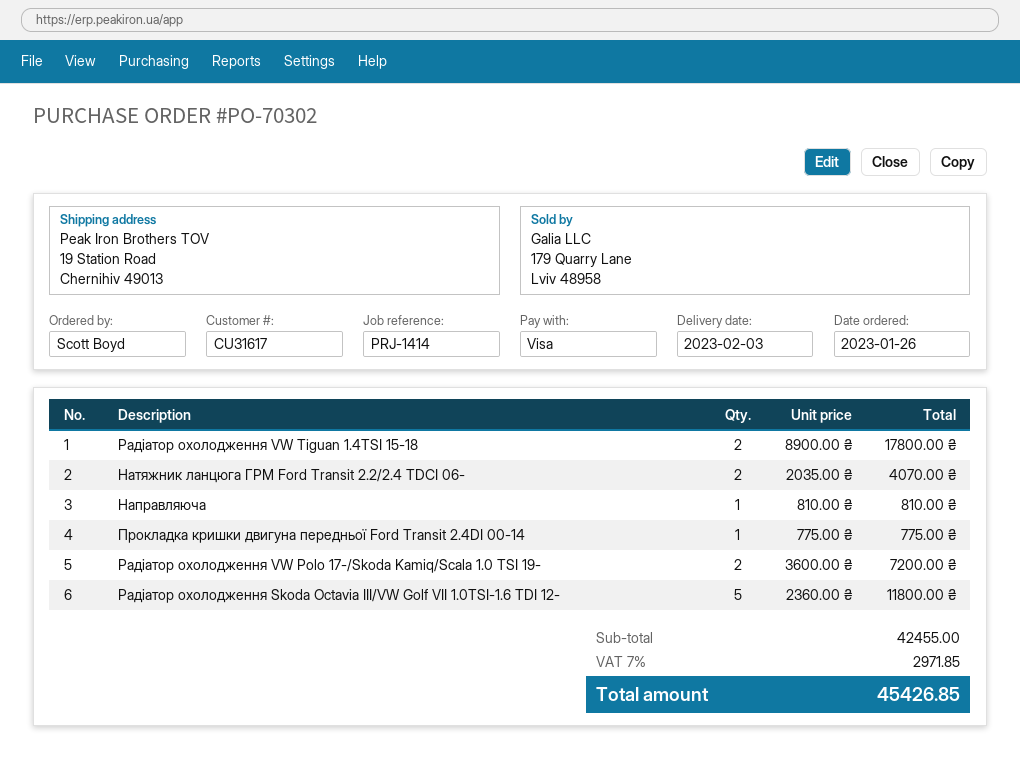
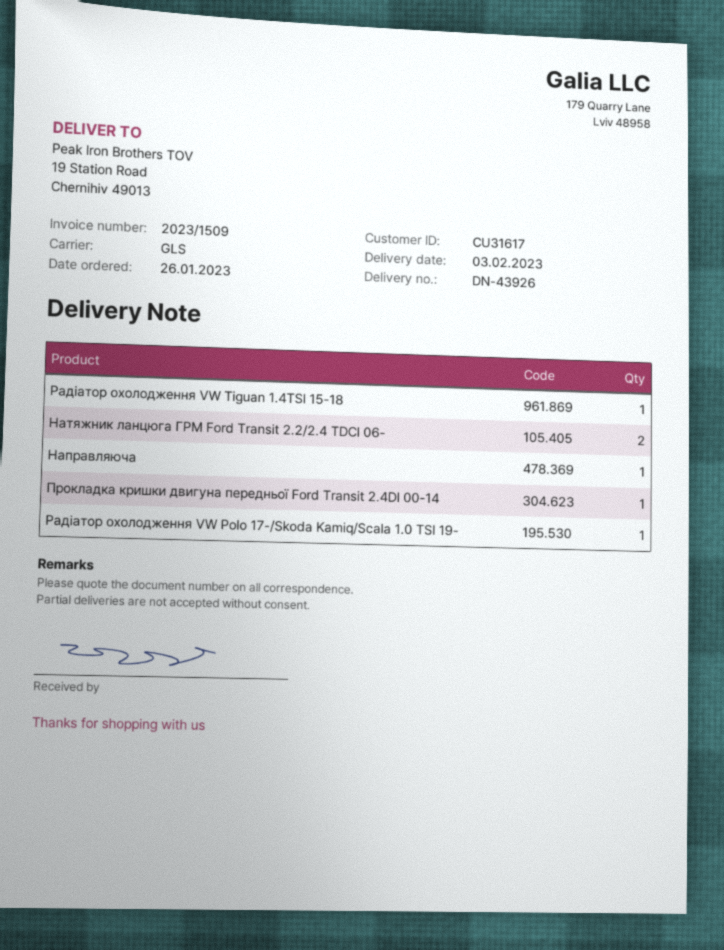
Радіатор охолодження VW Tiguan 1.4TSI 15-18: 2 -> 1
Радіатор охолодження VW Polo 17-/Skoda Kamiq/Scala 1.0 TSI 19-: 2 -> 1
Радіатор охолодження Skoda Octavia III/VW Golf VII 1.0TSI-1.6 TDI 12-: 5 -> none

